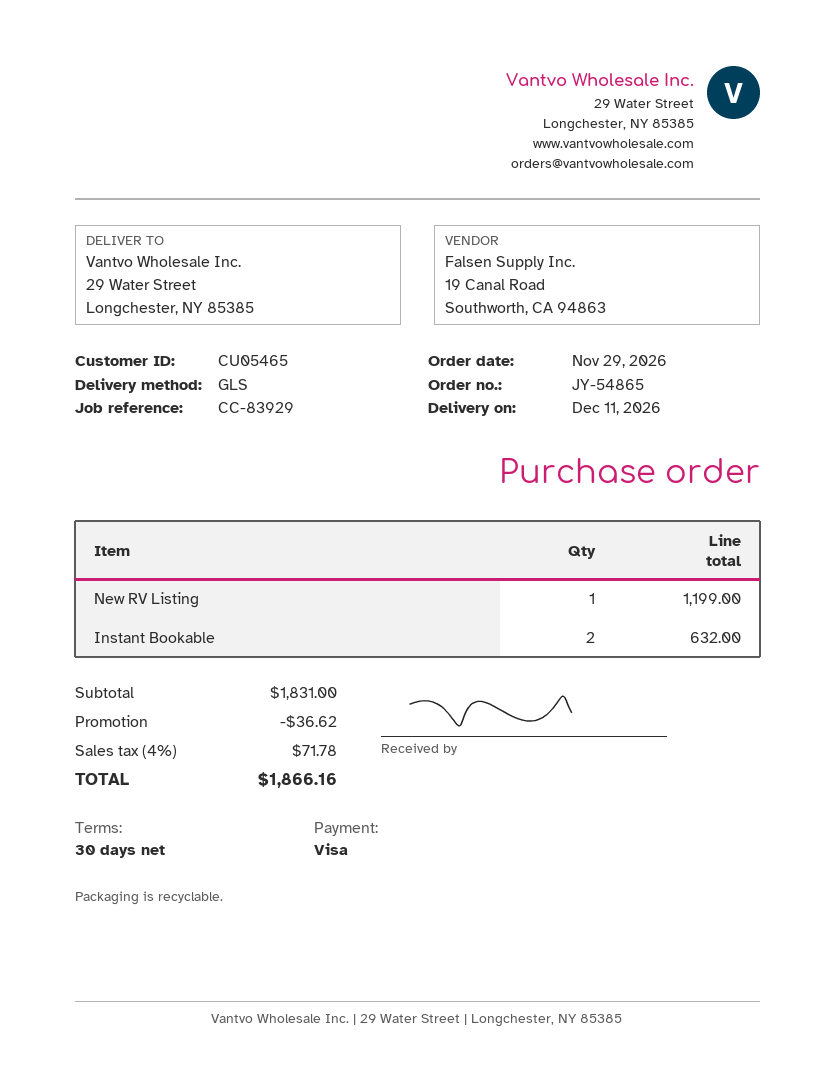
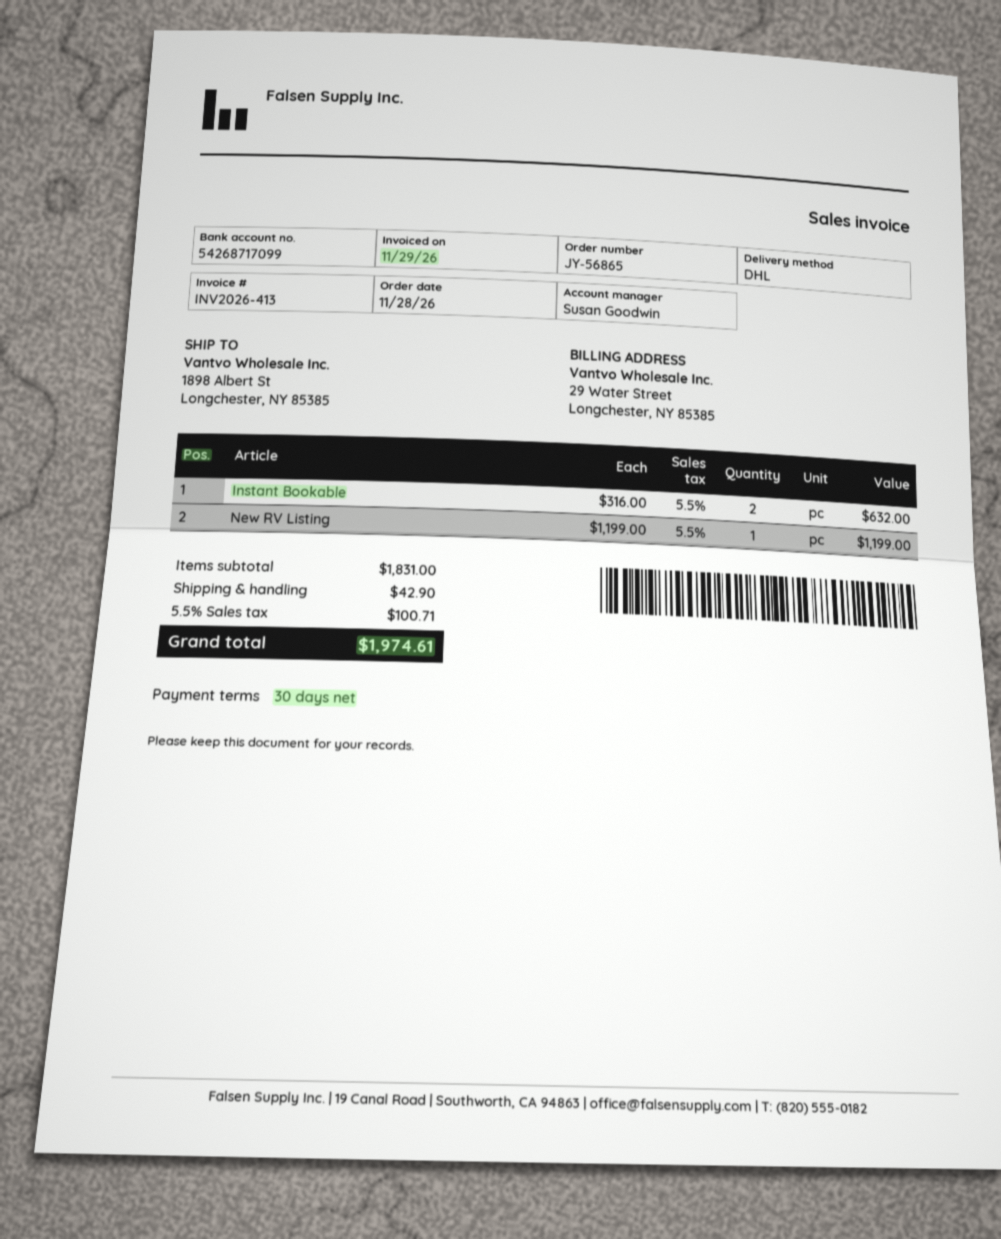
order number: JY-54865 -> JY-56865
order date: 2026-11-29 -> 2026-11-28
shipping method: GLS -> DHL
ship to: 29 Water Street, Longchester, NY 85385 -> 1898 Albert St, Longchester, NY 85385
discount: 36.62 -> none
shipping: none -> 42.90
tax: 4% = 71.78 -> 5.5% = 100.71
total: 1866.16 -> 1974.61

